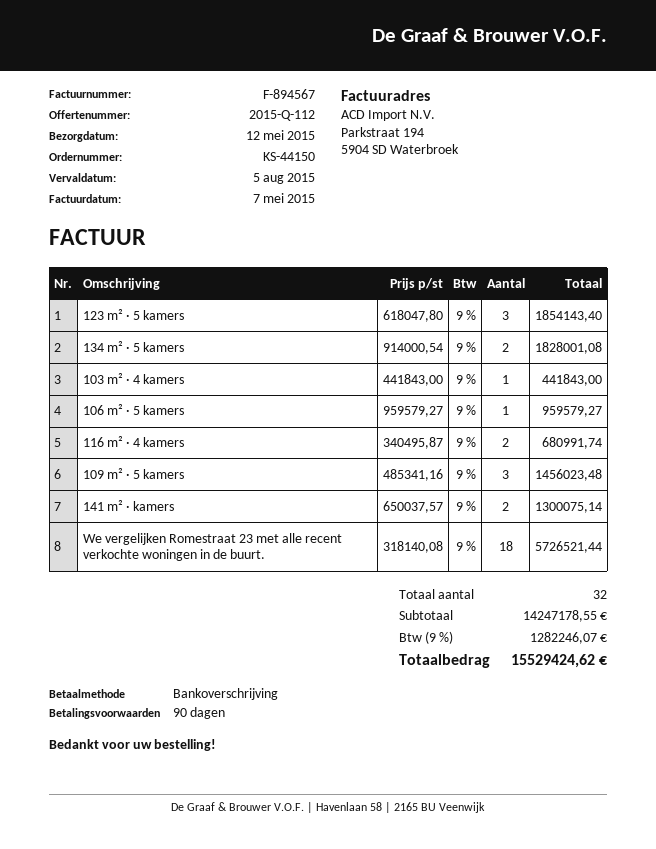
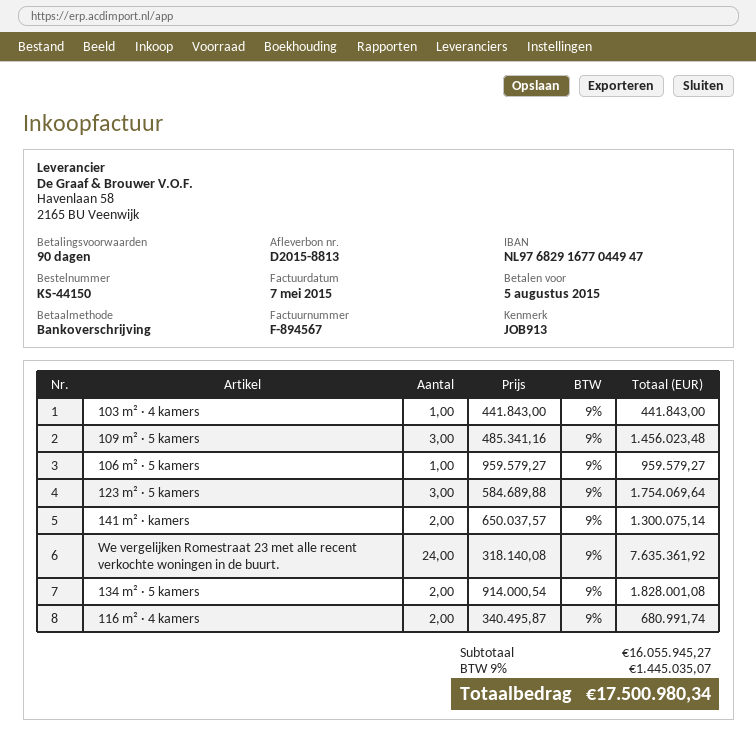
123 m² · 5 kamers: 3 x 618047.80 = 1854143.40 -> 3 x 584689.88 = 1754069.64
We vergelijken Romestraat 23 met alle recent verkochte woningen in de buurt.: 18 x 318140.08 = 5726521.44 -> 24 x 318140.08 = 7635361.92
subtotal: 14247178.55 -> 16055945.27
tax: 9% = 1282246.07 -> 9% = 1445035.07
total: 15529424.62 -> 17500980.34

